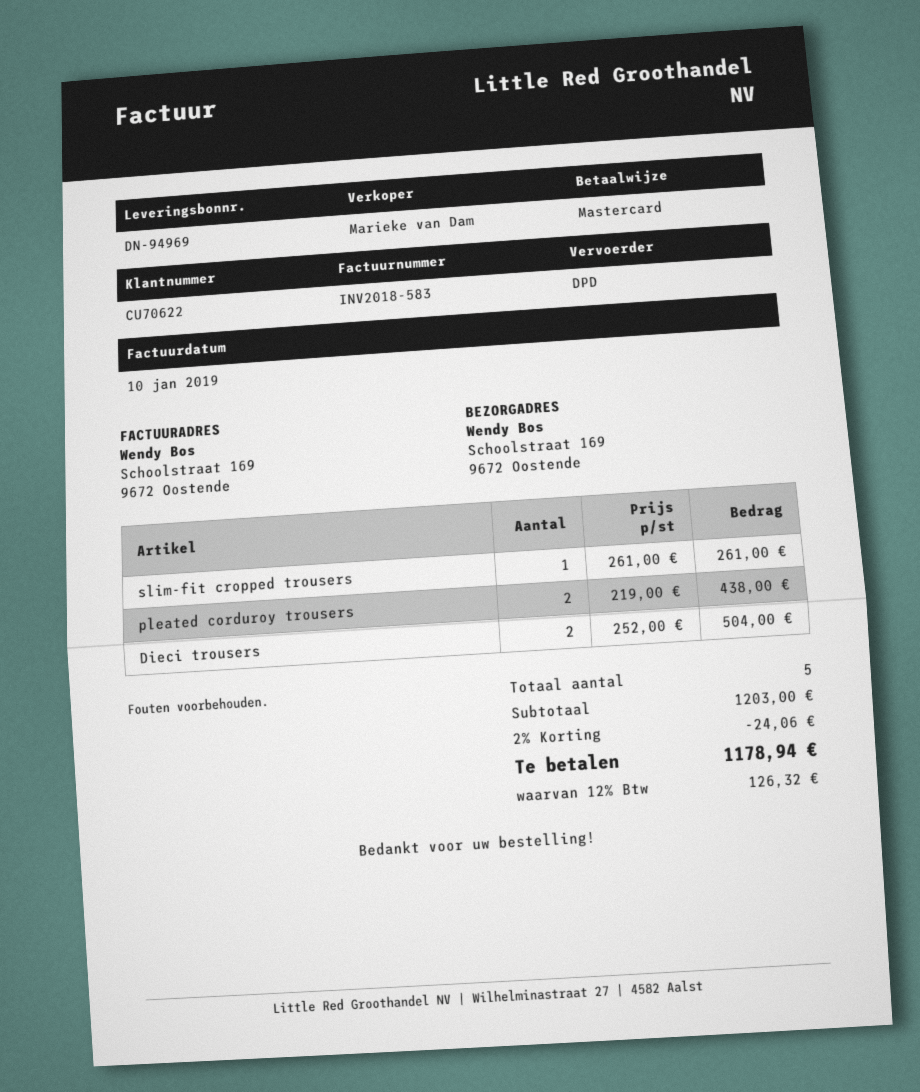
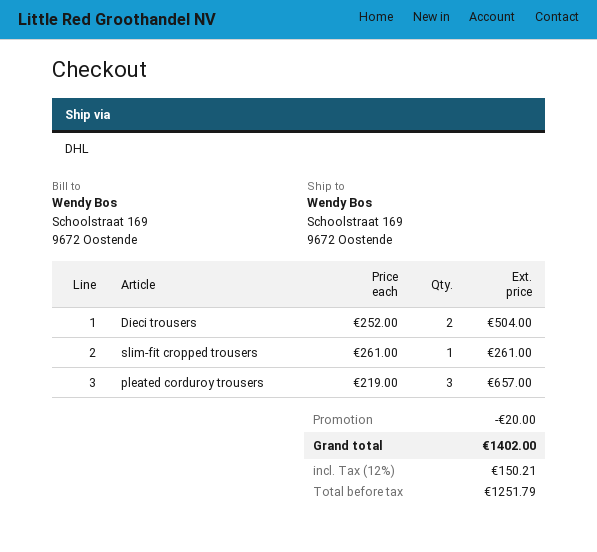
shipping method: DPD -> DHL
pleated corduroy trousers: 2 x 219.00 = 438.00 -> 3 x 219.00 = 657.00
discount: 24.06 -> 20.00
tax: 12% = 126.32 -> 12% = 150.21
total: 1178.94 -> 1402.00

